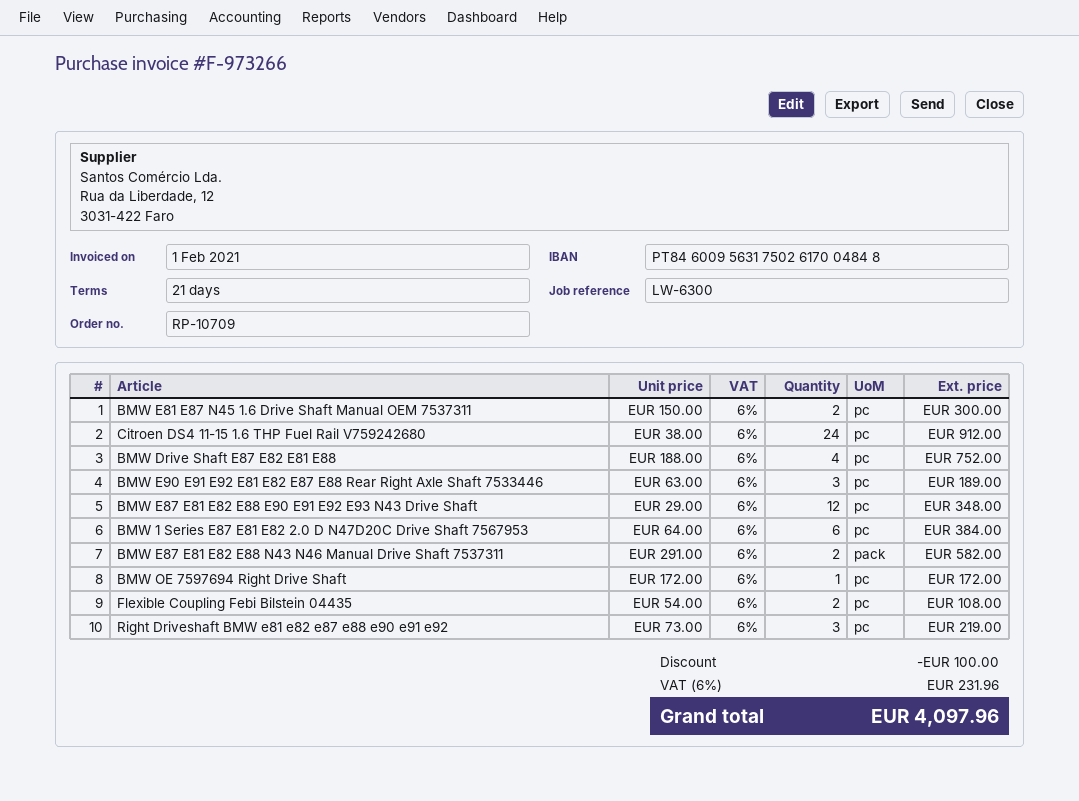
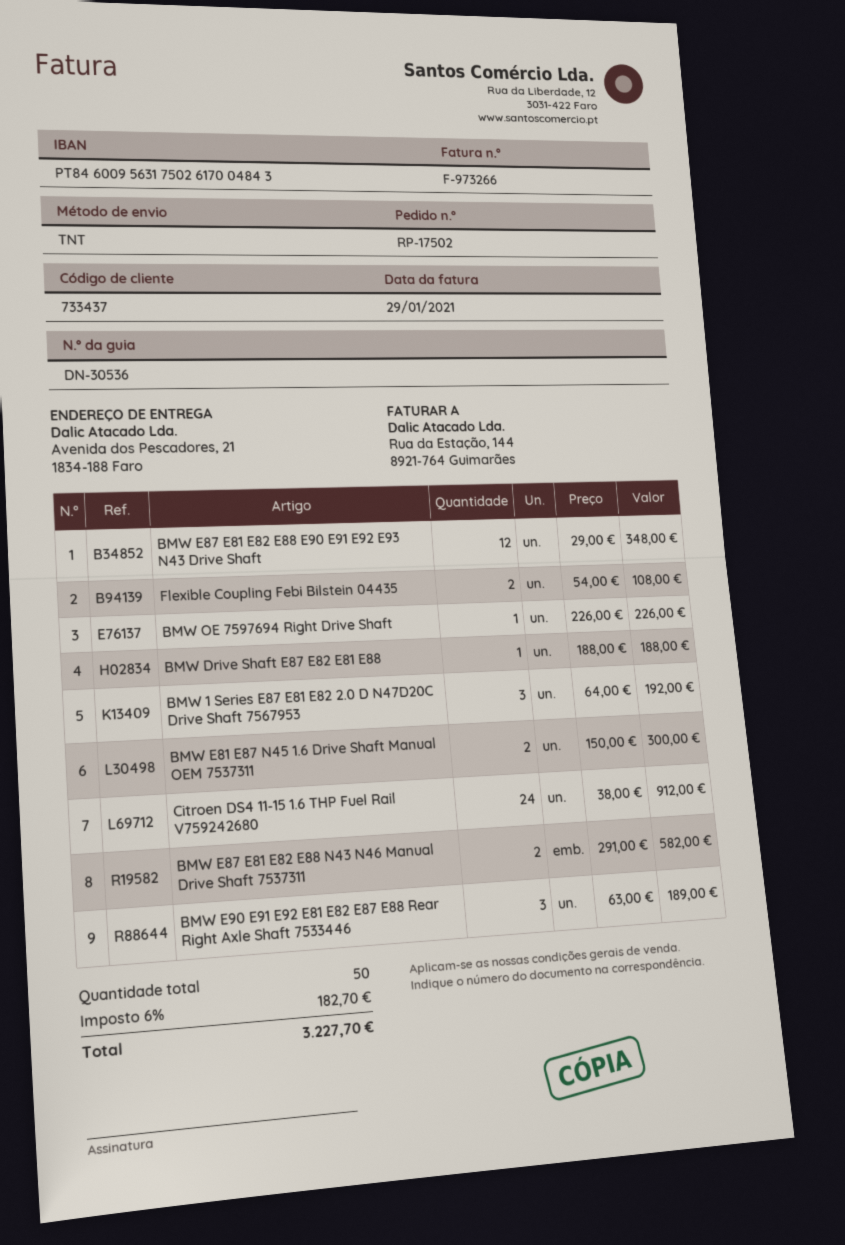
order number: RP-10709 -> RP-17502
invoice date: 2021-02-01 -> 2021-01-29
bank account: PT84600956317502617004848 -> PT84600956317502617004843
BMW Drive Shaft E87 E82 E81 E88: 4 x 188.00 = 752.00 -> 1 x 188.00 = 188.00
BMW 1 Series E87 E81 E82 2.0 D N47D20C Drive Shaft 7567953: 6 x 64.00 = 384.00 -> 3 x 64.00 = 192.00
BMW OE 7597694 Right Drive Shaft: 1 x 172.00 = 172.00 -> 1 x 226.00 = 226.00
Right Driveshaft BMW e81 e82 e87 e88 e90 e91 e92: 3 x 73.00 = 219.00 -> none
discount: 100.00 -> none
tax: 6% = 231.96 -> 6% = 182.70
total: 4097.96 -> 3227.70

